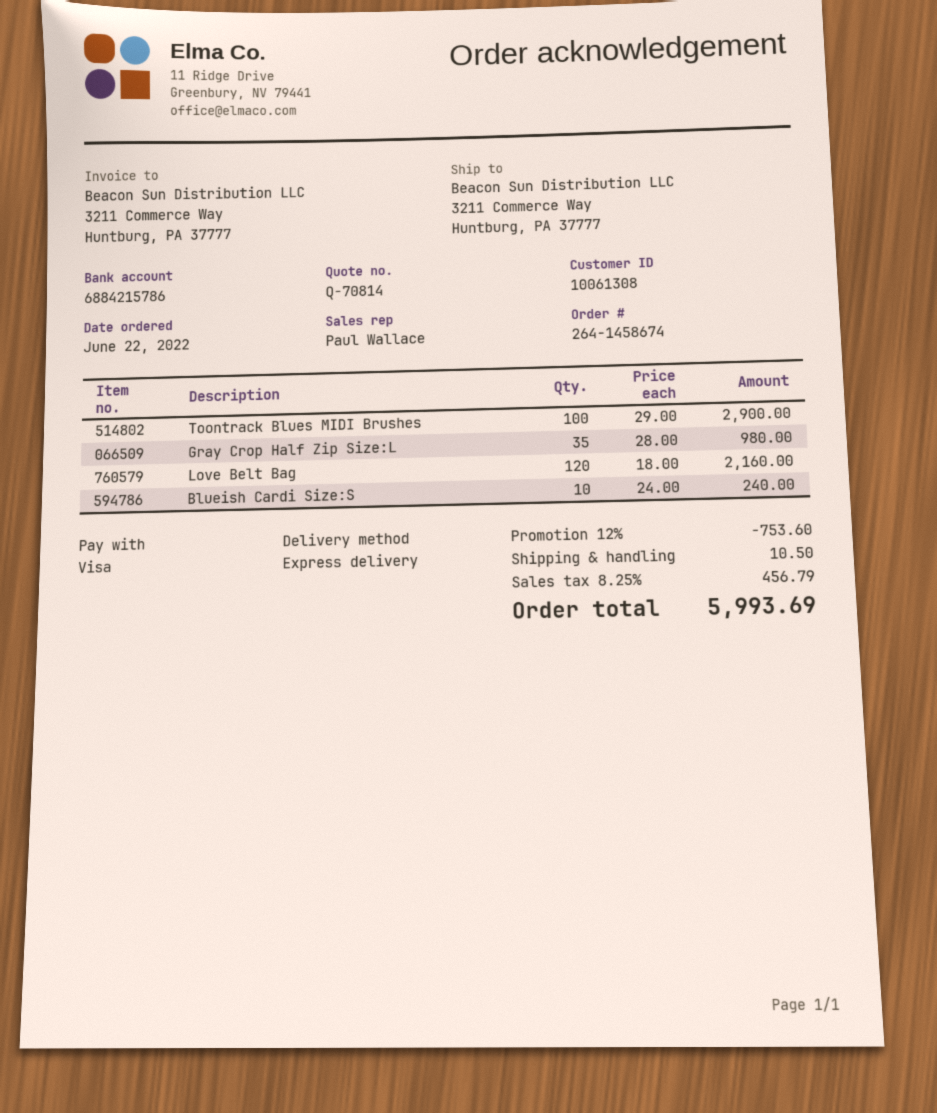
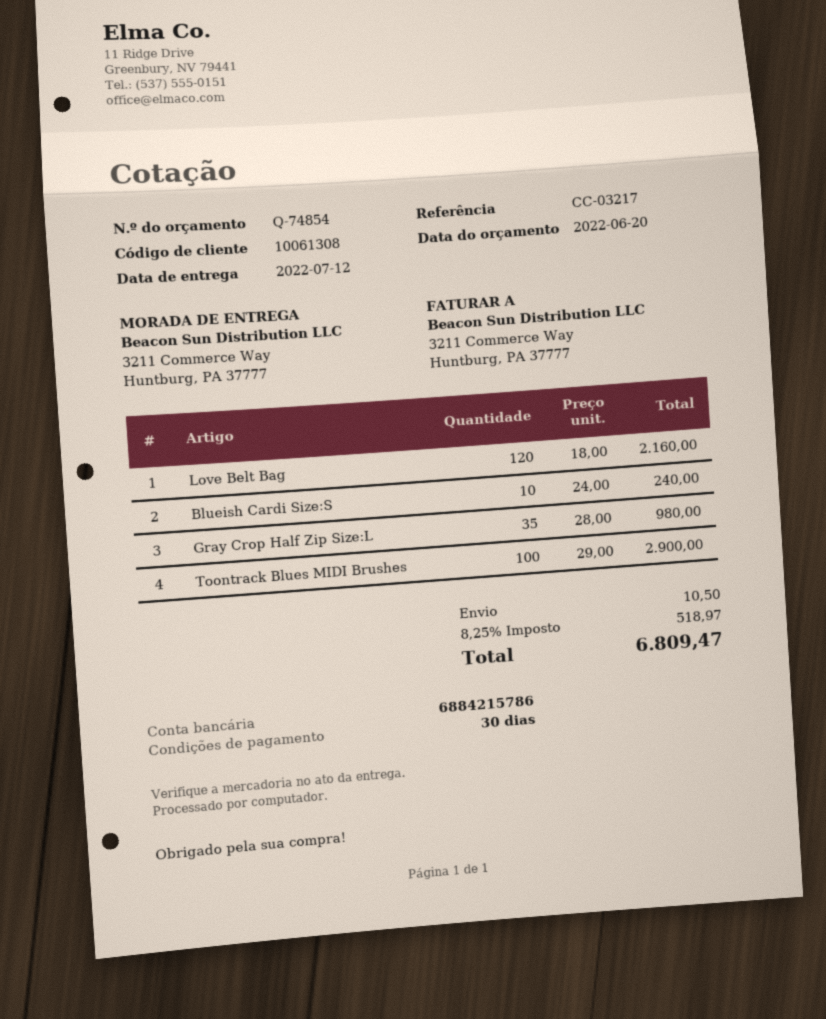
quote number: Q-70814 -> Q-74854
discount: 12% = 753.60 -> none
tax: 8.25% = 456.79 -> 8.25% = 518.97
total: 5993.69 -> 6809.47

